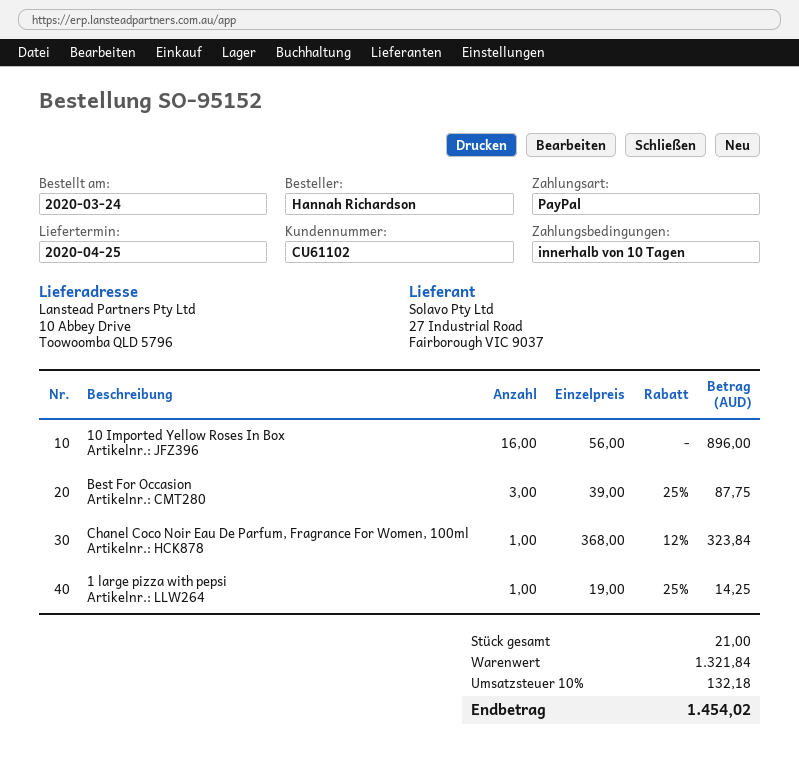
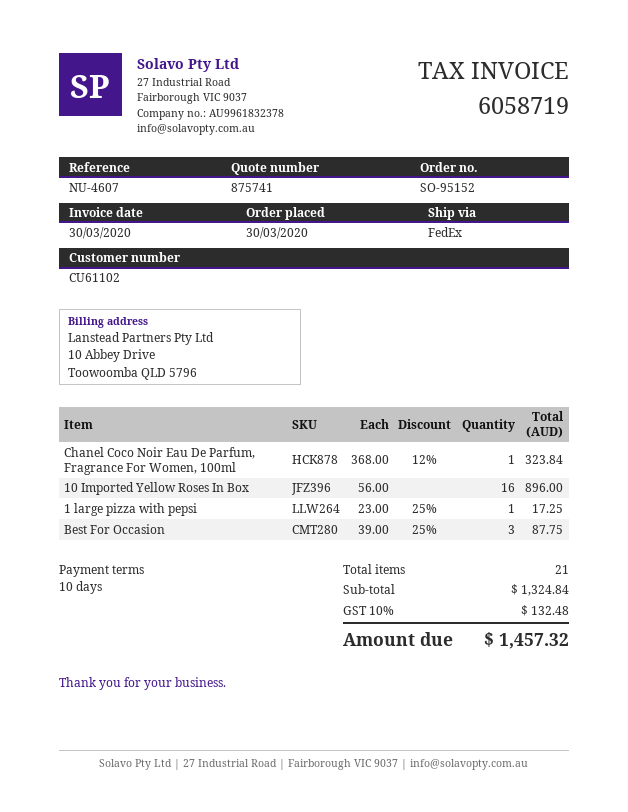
order date: 2020-03-24 -> 2020-03-30
1 large pizza with pepsi: 1 x 19.00 - 25% = 14.25 -> 1 x 23.00 - 25% = 17.25
subtotal: 1321.84 -> 1324.84
tax: 10% = 132.18 -> 10% = 132.48
total: 1454.02 -> 1457.32

